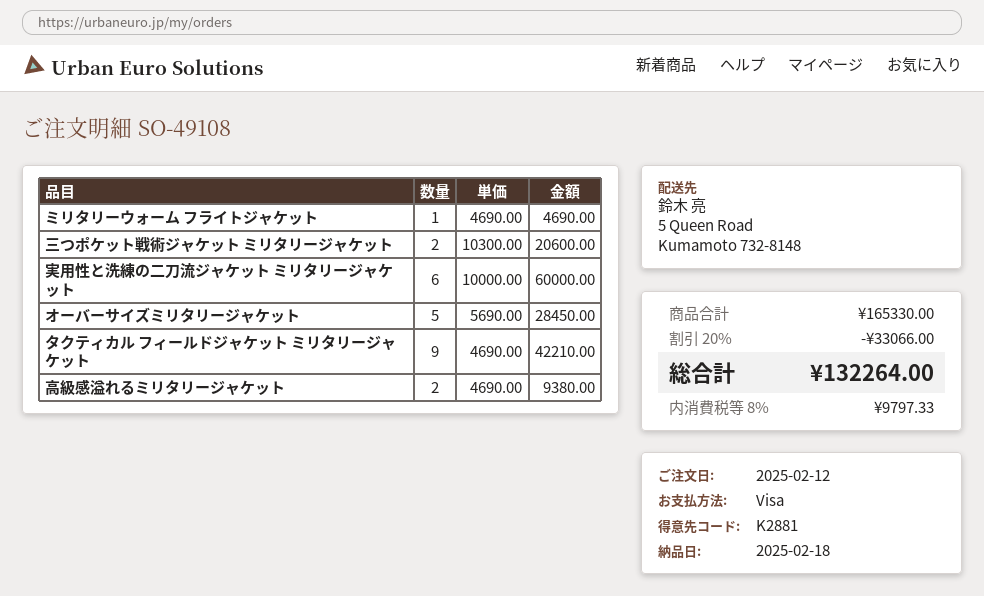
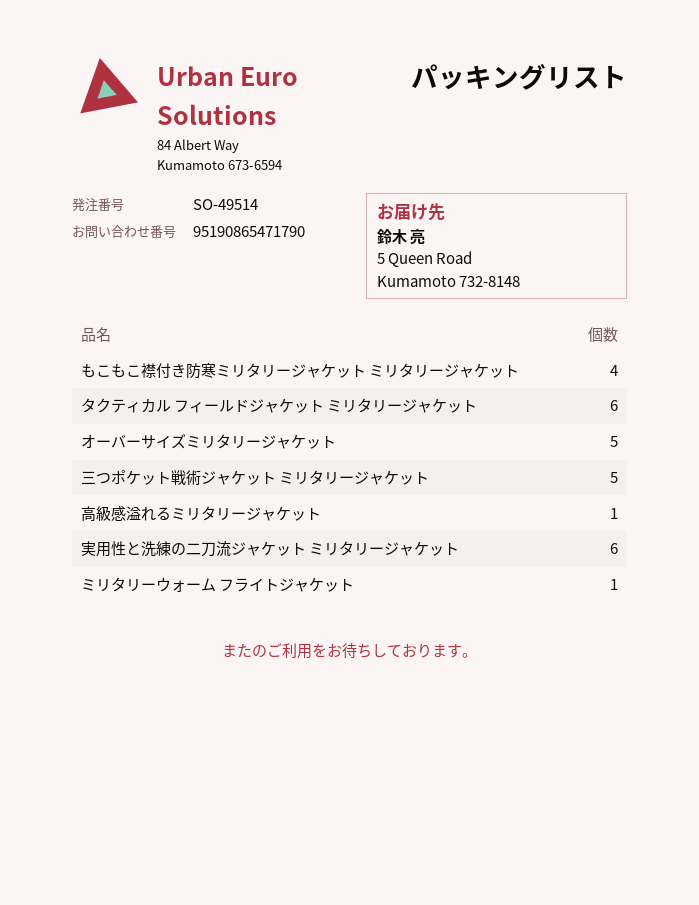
order number: SO-49108 -> SO-49514
三つポケット戦術ジャケット ミリタリージャケット: 2 -> 5
タクティカル フィールドジャケット ミリタリージャケット: 9 -> 6
高級感溢れるミリタリージャケット: 2 -> 1
もこもこ襟付き防寒ミリタリージャケット ミリタリージャケット: none -> 4

